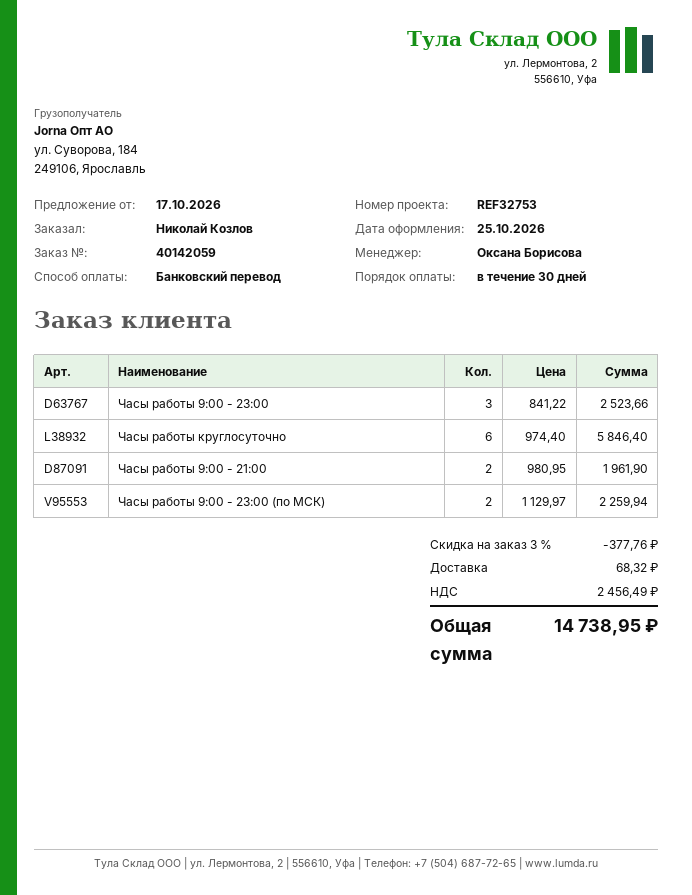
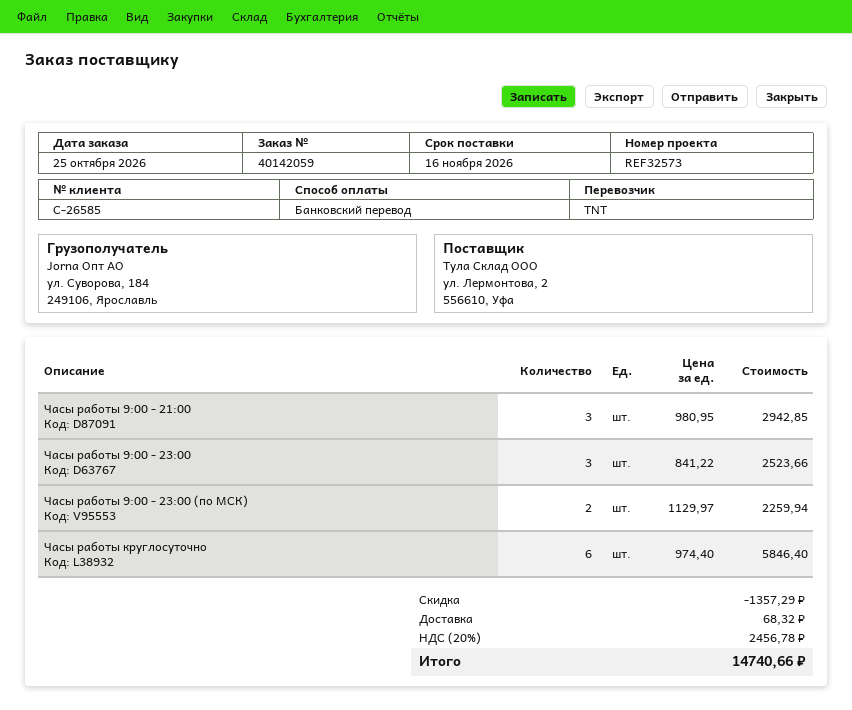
reference: REF32753 -> REF32573
Часы работы 9:00 - 21:00: 2 x 980.95 = 1961.90 -> 3 x 980.95 = 2942.85
discount: 377.76 -> 1357.29
tax: 2456.49 -> 2456.78
total: 14738.95 -> 14740.66

